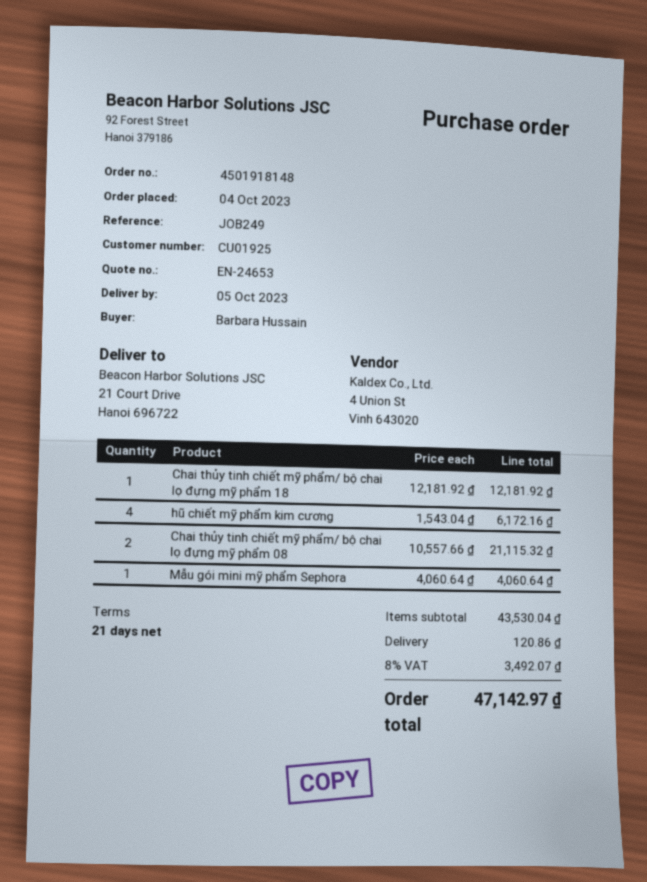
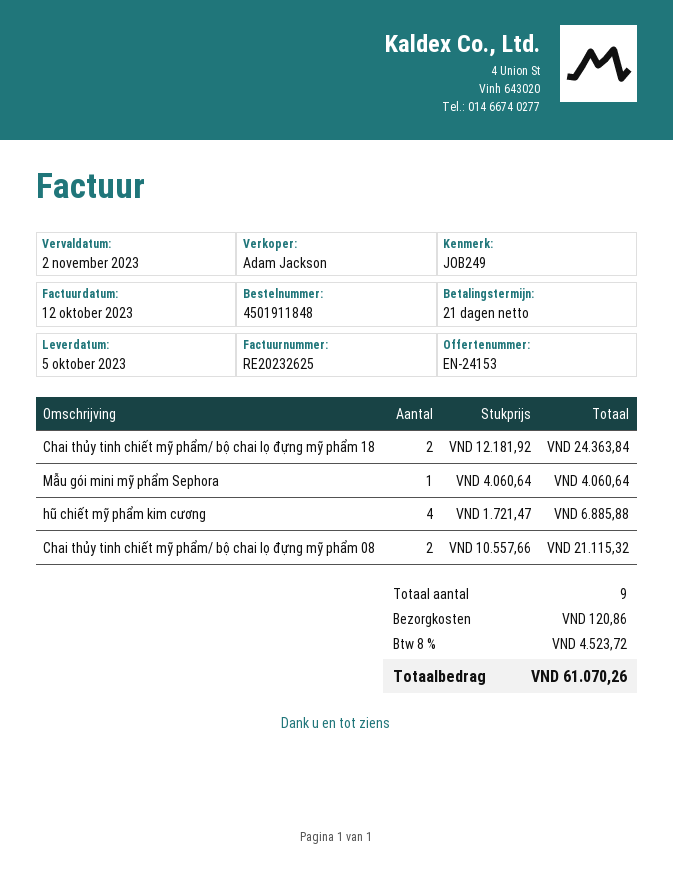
quote number: EN-24653 -> EN-24153
order number: 4501918148 -> 4501911848
Chai thủy tinh chiết mỹ phẩm/ bộ chai lọ đựng mỹ phẩm 18: 1 x 12181.92 = 12181.92 -> 2 x 12181.92 = 24363.84
hũ chiết mỹ phẩm kim cương: 4 x 1543.04 = 6172.16 -> 4 x 1721.47 = 6885.88
tax: 8% = 3492.07 -> 8% = 4523.72
total: 47142.97 -> 61070.26

